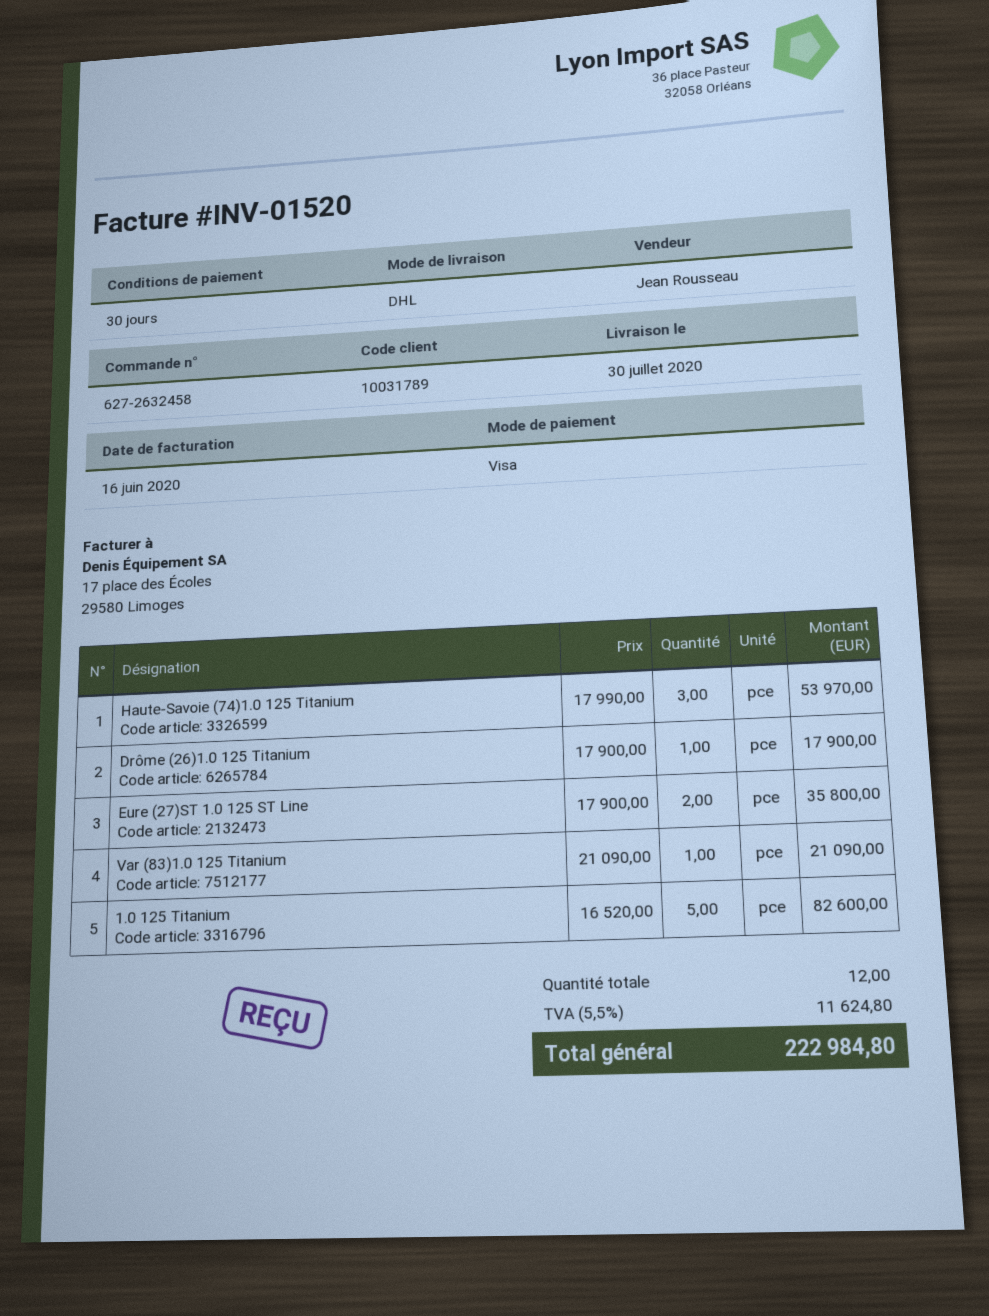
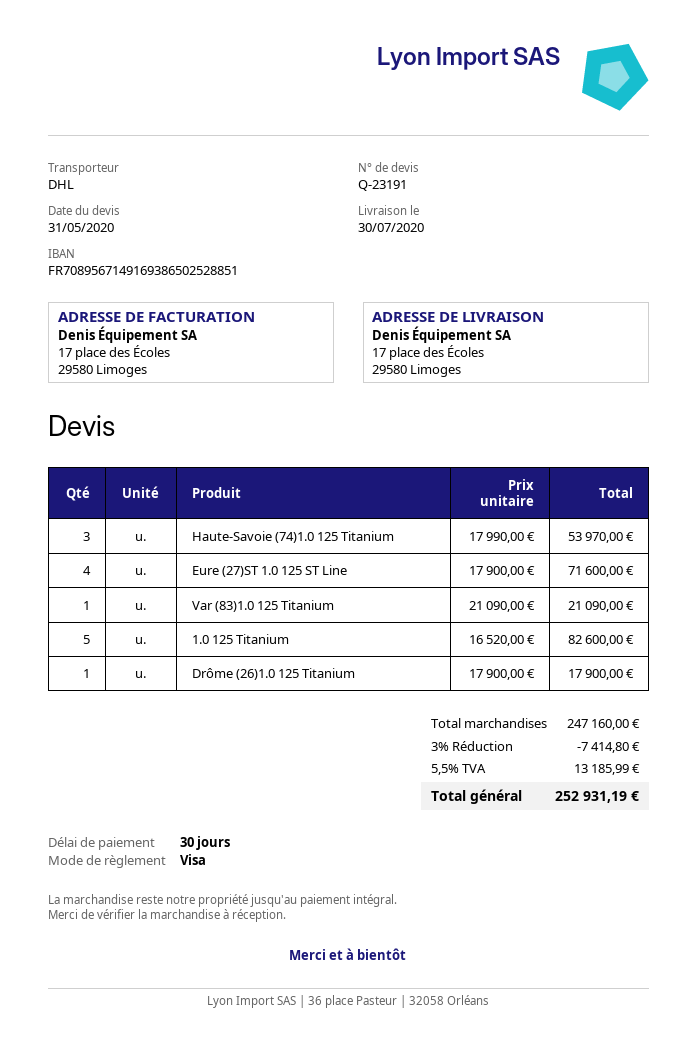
Eure (27)ST 1.0 125 ST Line: 2 x 17900.00 = 35800.00 -> 4 x 17900.00 = 71600.00
discount: none -> 3% = 7414.80
tax: 5.5% = 11624.80 -> 5.5% = 13185.99
total: 222984.80 -> 252931.19

